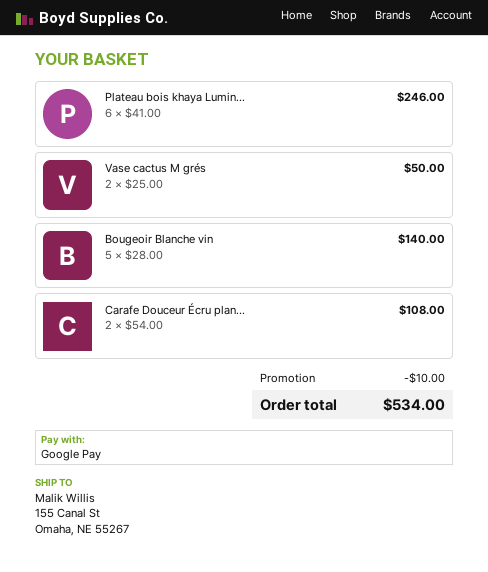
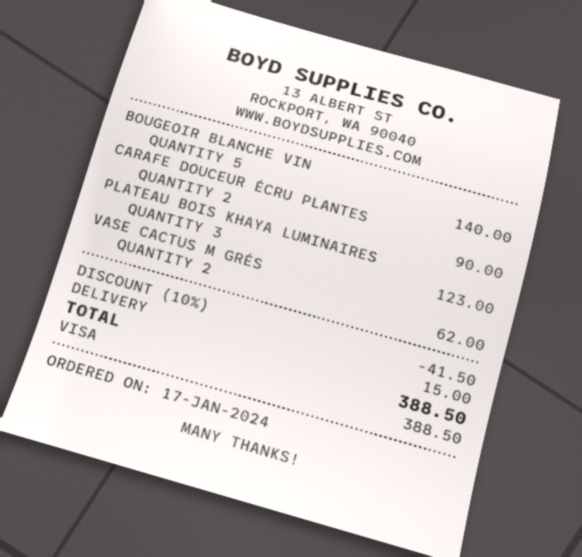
payment method: Google Pay -> Visa
Plateau bois khaya Lumin...: 6 for 246.00 -> 3 for 123.00
Vase cactus M grés: 2 for 50.00 -> 2 for 62.00
Carafe Douceur Écru plan...: 2 for 108.00 -> 2 for 90.00
discount: 10.00 -> 41.50
shipping: none -> 15.00
total: 534.00 -> 388.50

